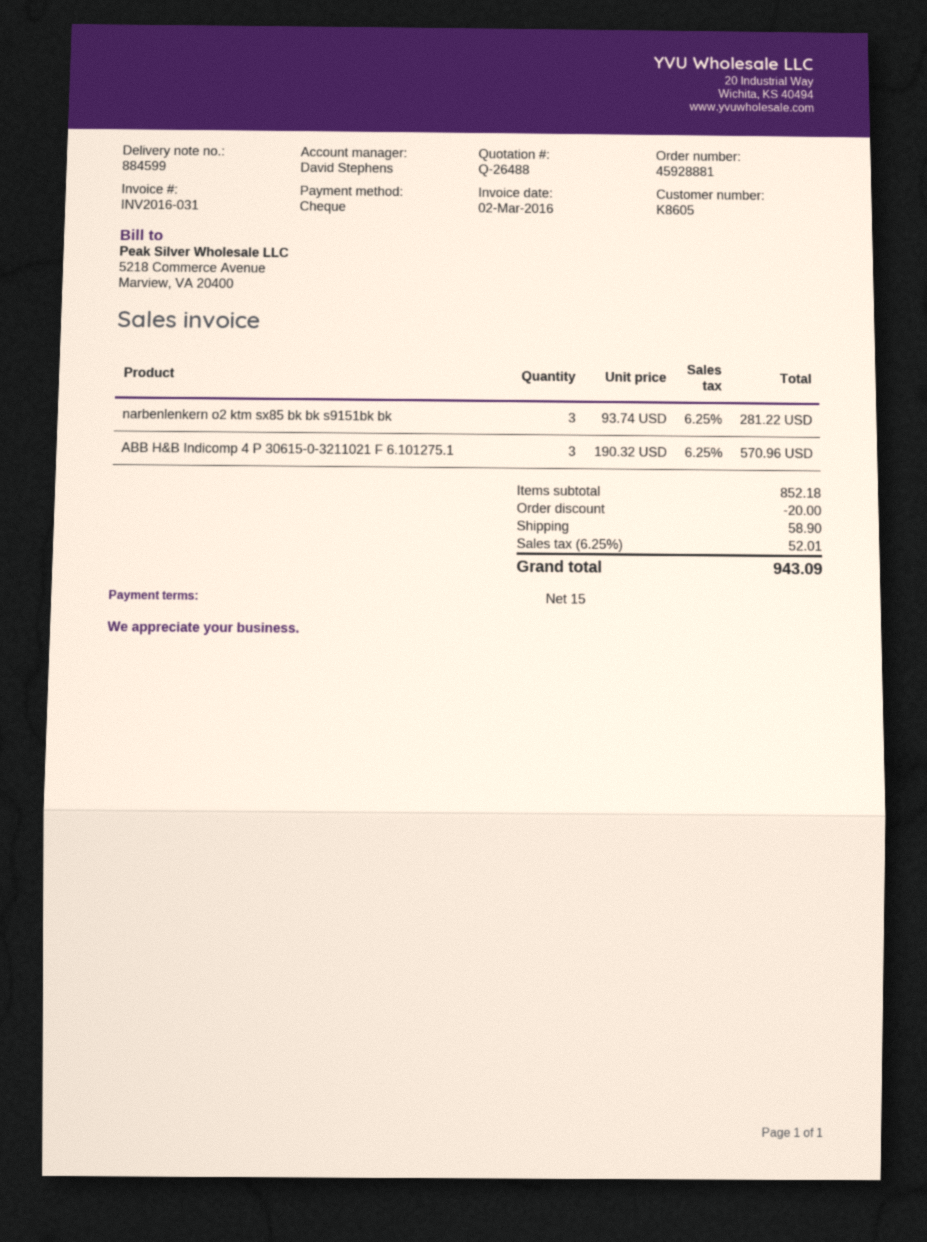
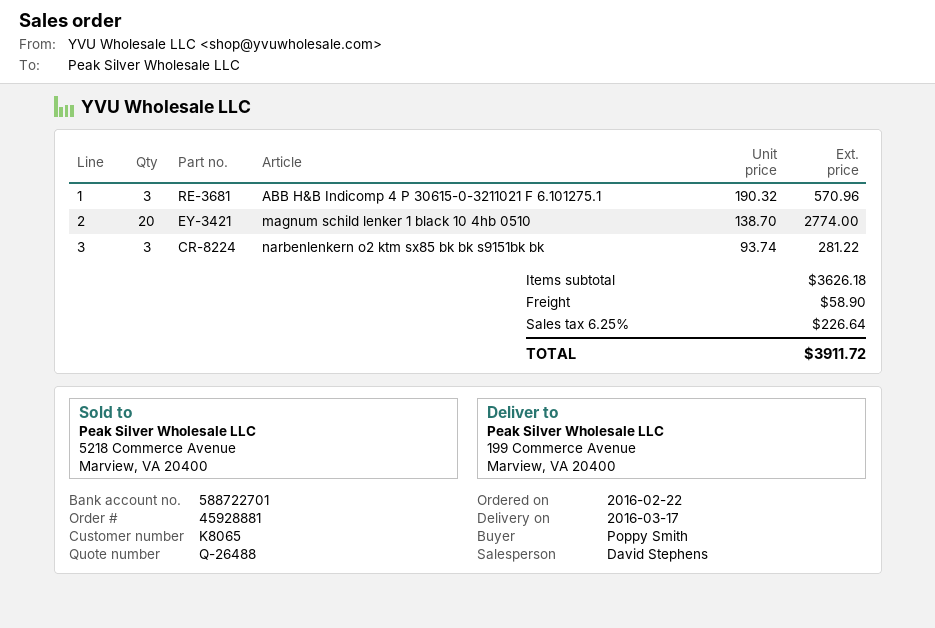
customer number: K8605 -> K8065
magnum schild lenker 1 black 10 4hb 0510: none -> 20 x 138.70 = 2774.00
subtotal: 852.18 -> 3626.18
discount: 20.00 -> none
tax: 6.25% = 52.01 -> 6.25% = 226.64
total: 943.09 -> 3911.72

